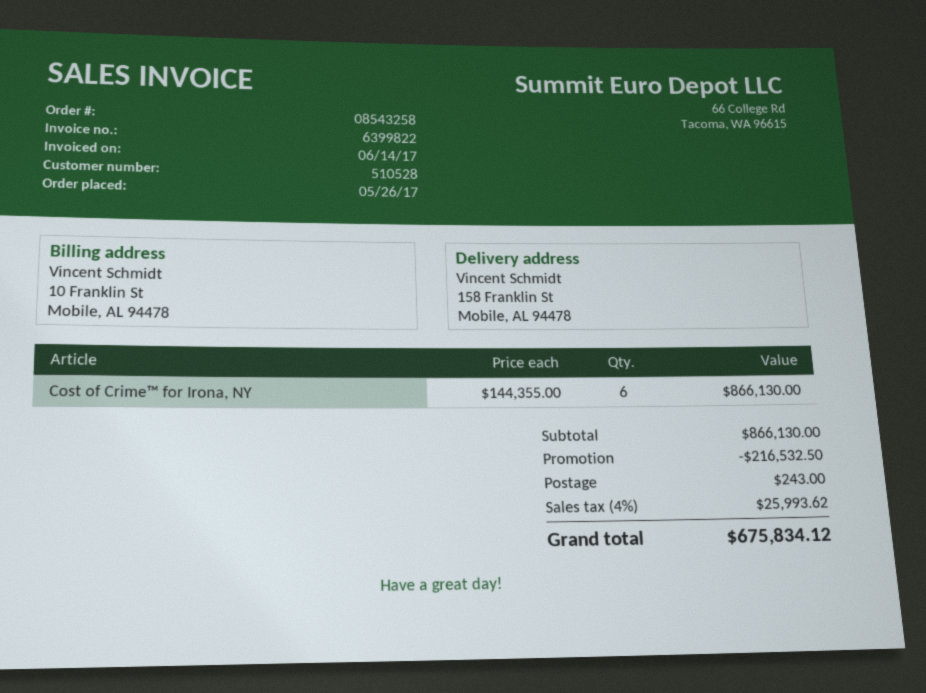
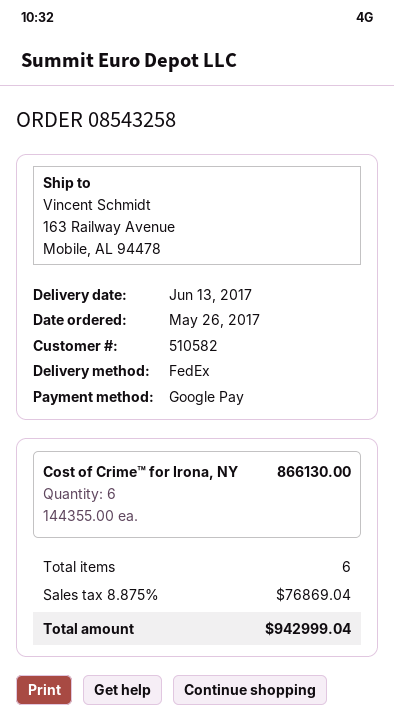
customer number: 510528 -> 510582
ship to: 158 Franklin St, Mobile, AL 94478 -> 163 Railway Avenue, Mobile, AL 94478
discount: 216532.50 -> none
shipping: 243.00 -> none
tax: 4% = 25993.62 -> 8.875% = 76869.04
total: 675834.12 -> 942999.04

